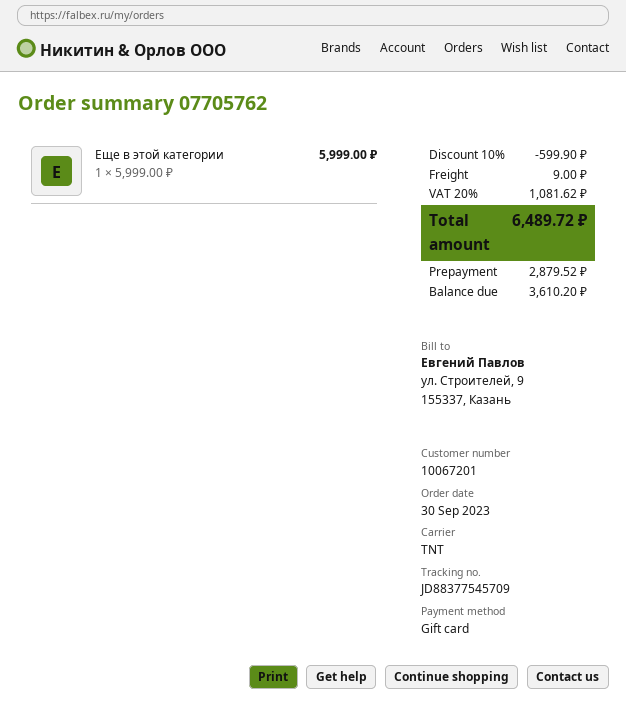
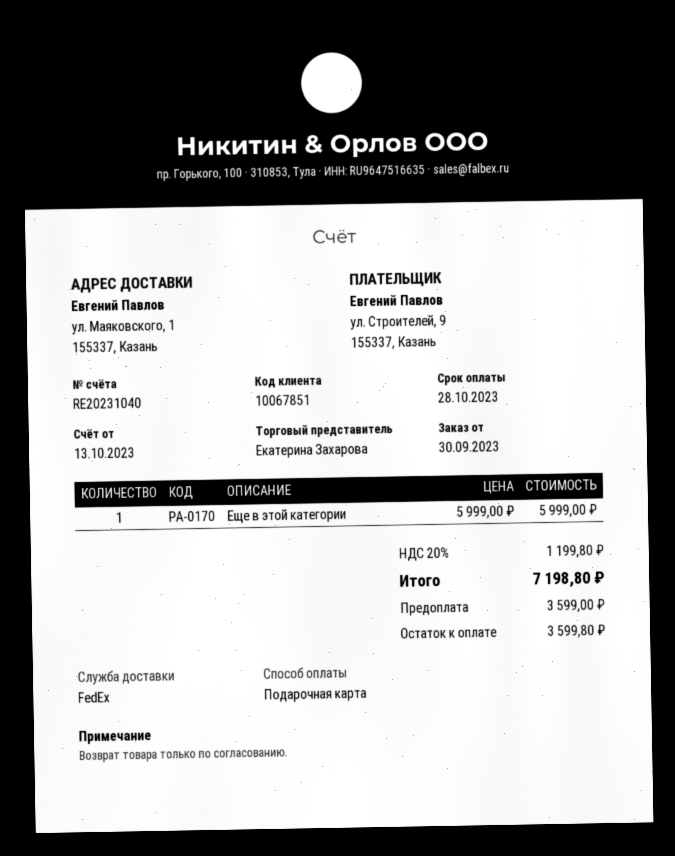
customer number: 10067201 -> 10067851
shipping method: TNT -> FedEx
discount: 10% = 599.90 -> none
shipping: 9.00 -> none
tax: 20% = 1081.62 -> 20% = 1199.80
total: 6489.72 -> 7198.80
deposit: 2879.52 -> 3599.00
balance: 3610.20 -> 3599.80

